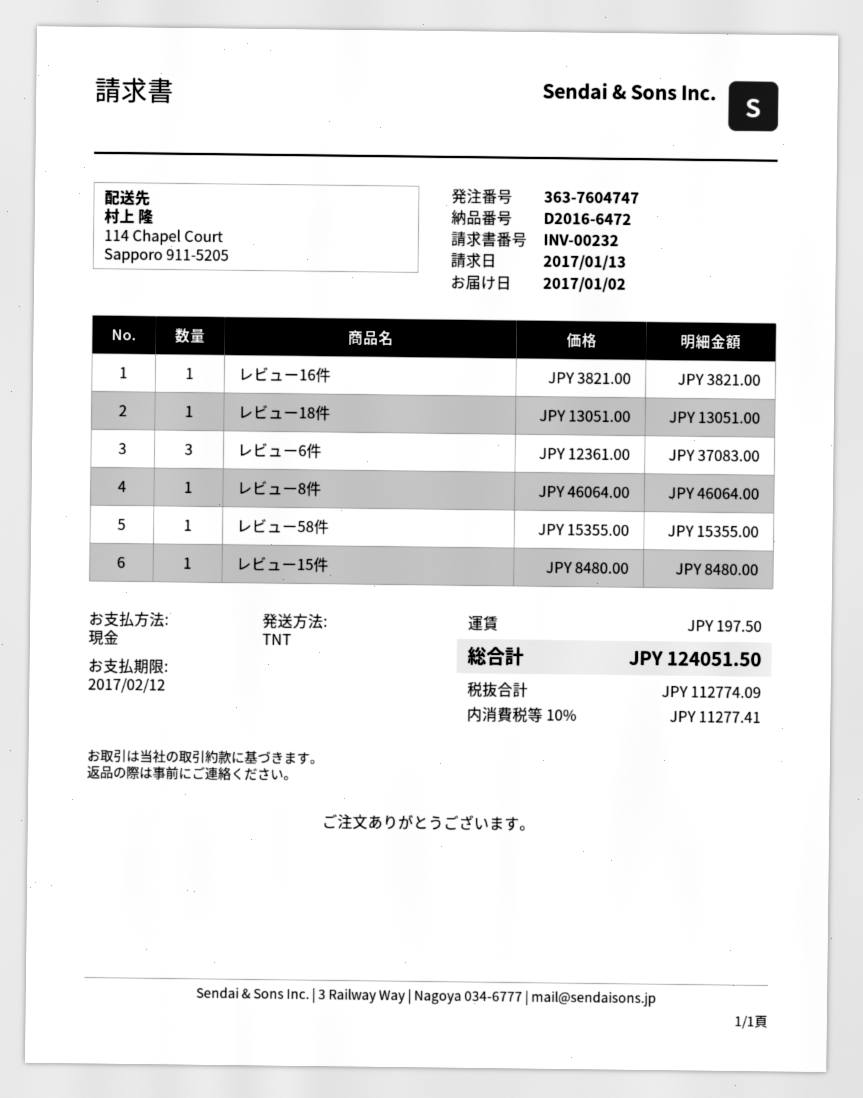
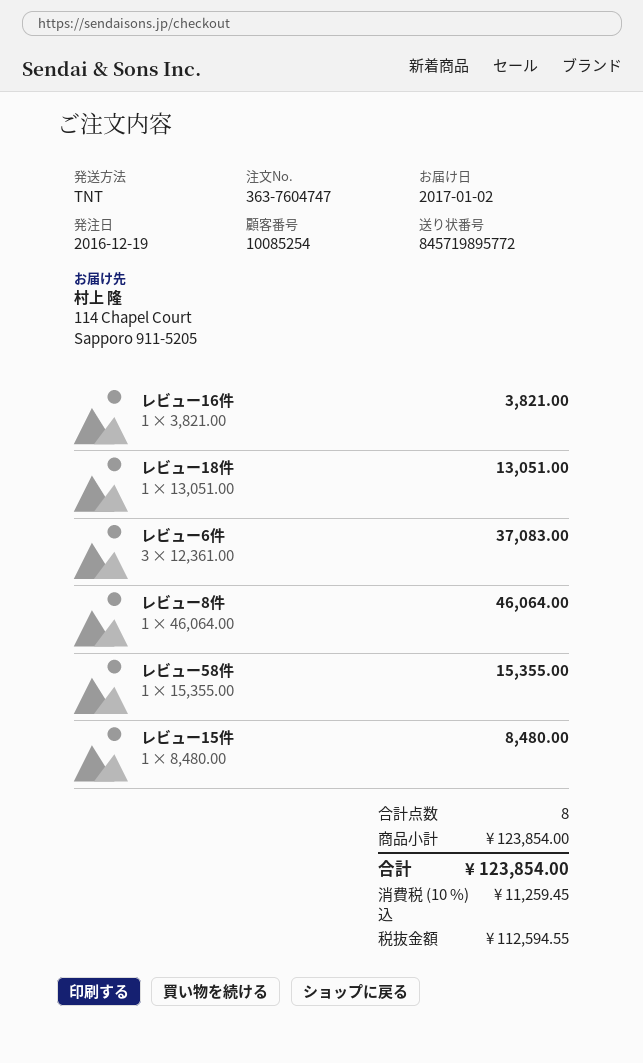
shipping: 197.50 -> none
net: 112774.09 -> 112594.55
tax: 10% = 11277.41 -> 10% = 11259.45
total: 124051.50 -> 123854.00

